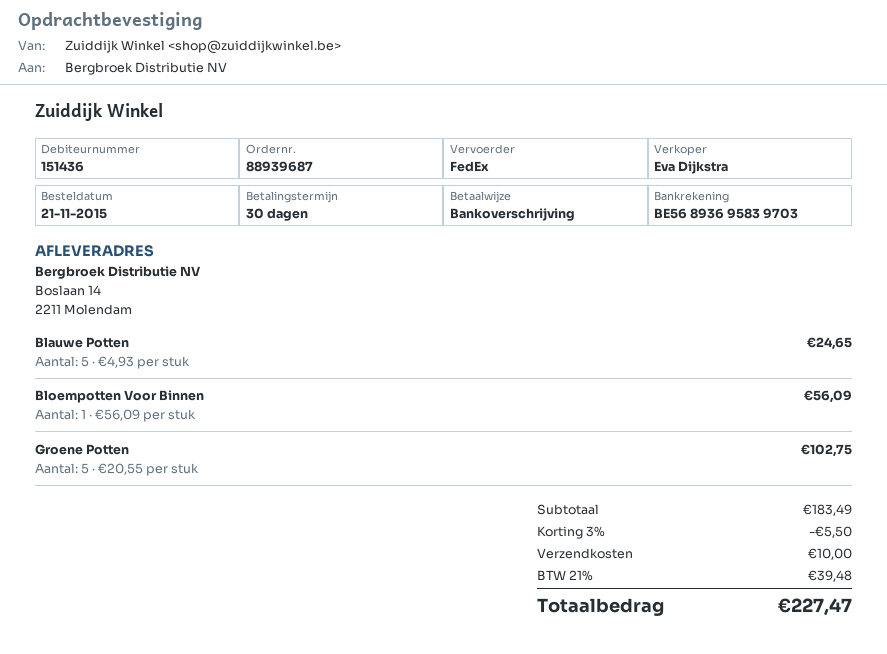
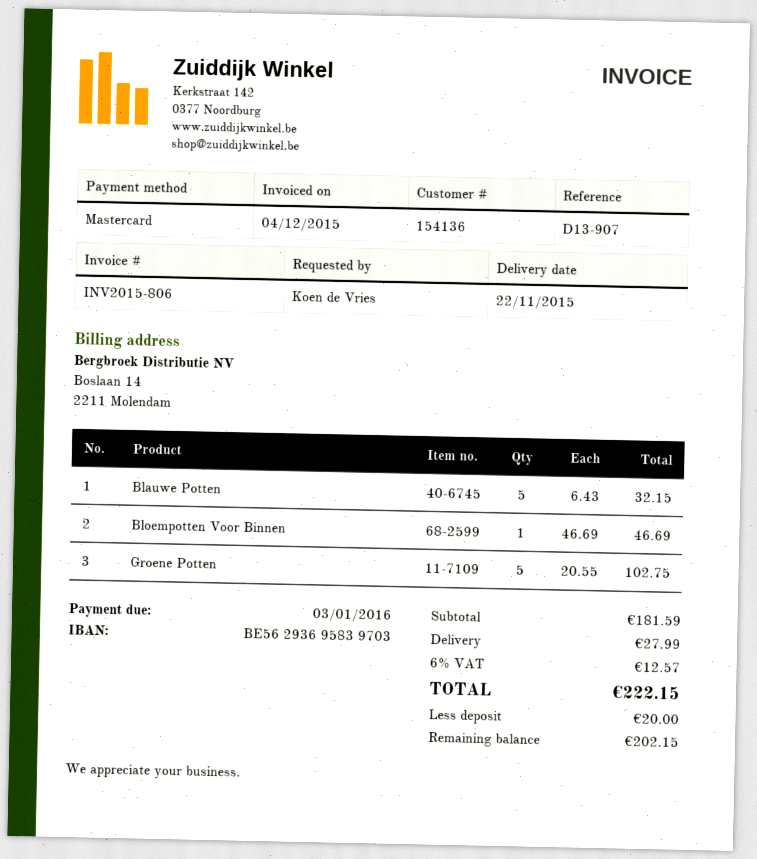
customer number: 151436 -> 154136
payment method: bank transfer -> Mastercard
bank account: BE56893695839703 -> BE56293695839703
Blauwe Potten: 5 x 4.93 = 24.65 -> 5 x 6.43 = 32.15
Bloempotten Voor Binnen: 1 x 56.09 = 56.09 -> 1 x 46.69 = 46.69
subtotal: 183.49 -> 181.59
discount: 3% = 5.50 -> none
shipping: 10.00 -> 27.99
tax: 21% = 39.48 -> 6% = 12.57
total: 227.47 -> 222.15

